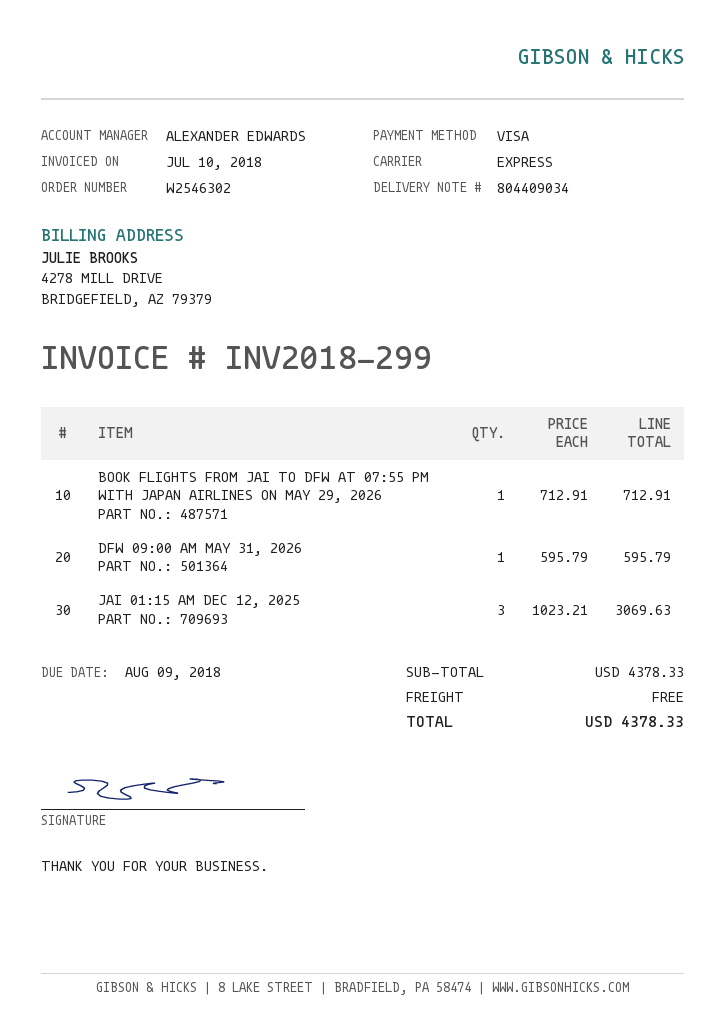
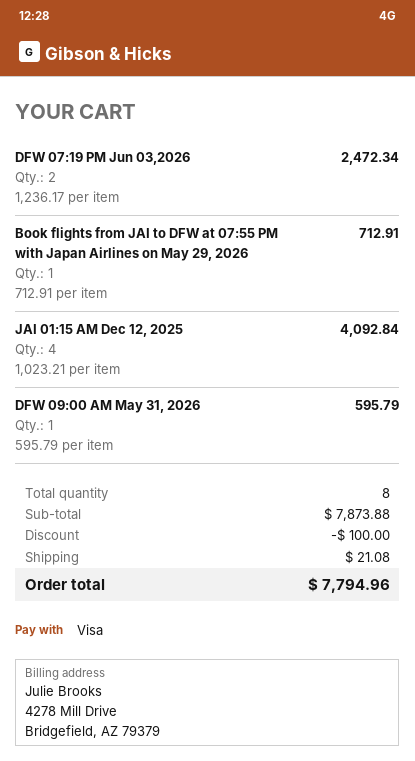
JAI 01:15 AM DEC 12, 2025: 3 x 1023.21 = 3069.63 -> 4 x 1023.21 = 4092.84
DFW 07:19 PM Jun 03,2026: none -> 2 x 1236.17 = 2472.34
subtotal: 4378.33 -> 7873.88
discount: none -> 100.00
shipping: 0.00 -> 21.08
total: 4378.33 -> 7794.96

